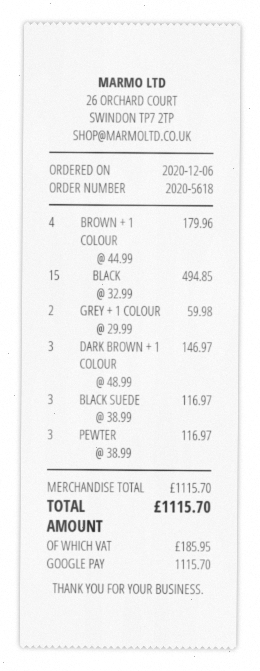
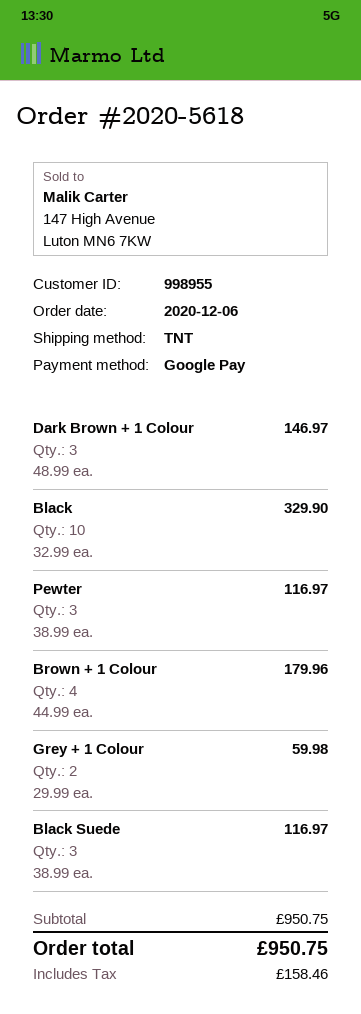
BLACK: 15 x 32.99 = 494.85 -> 10 x 32.99 = 329.90
subtotal: 1115.70 -> 950.75
tax: 185.95 -> 158.46
total: 1115.70 -> 950.75

